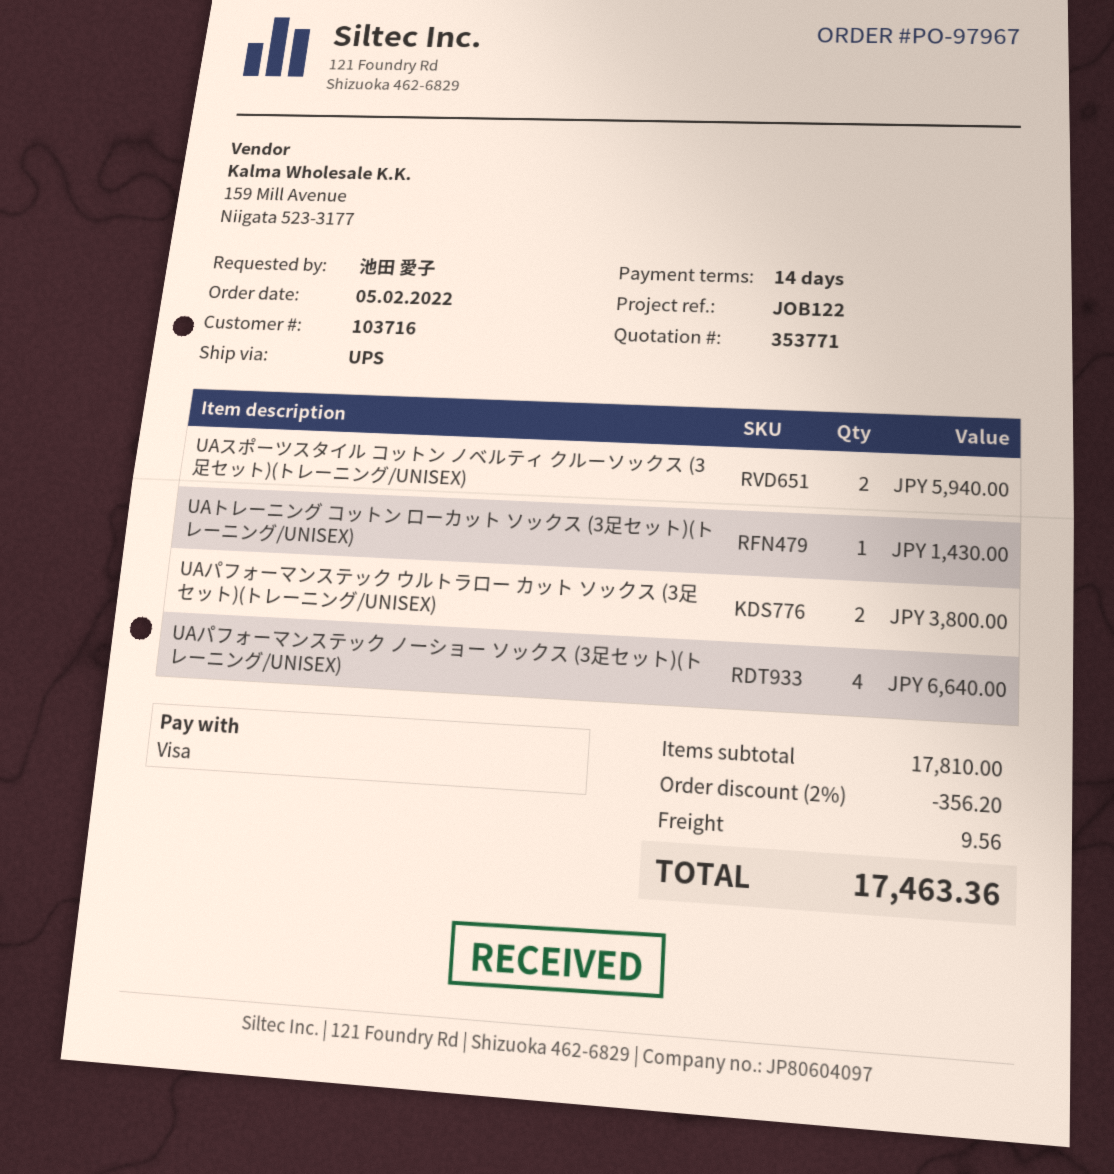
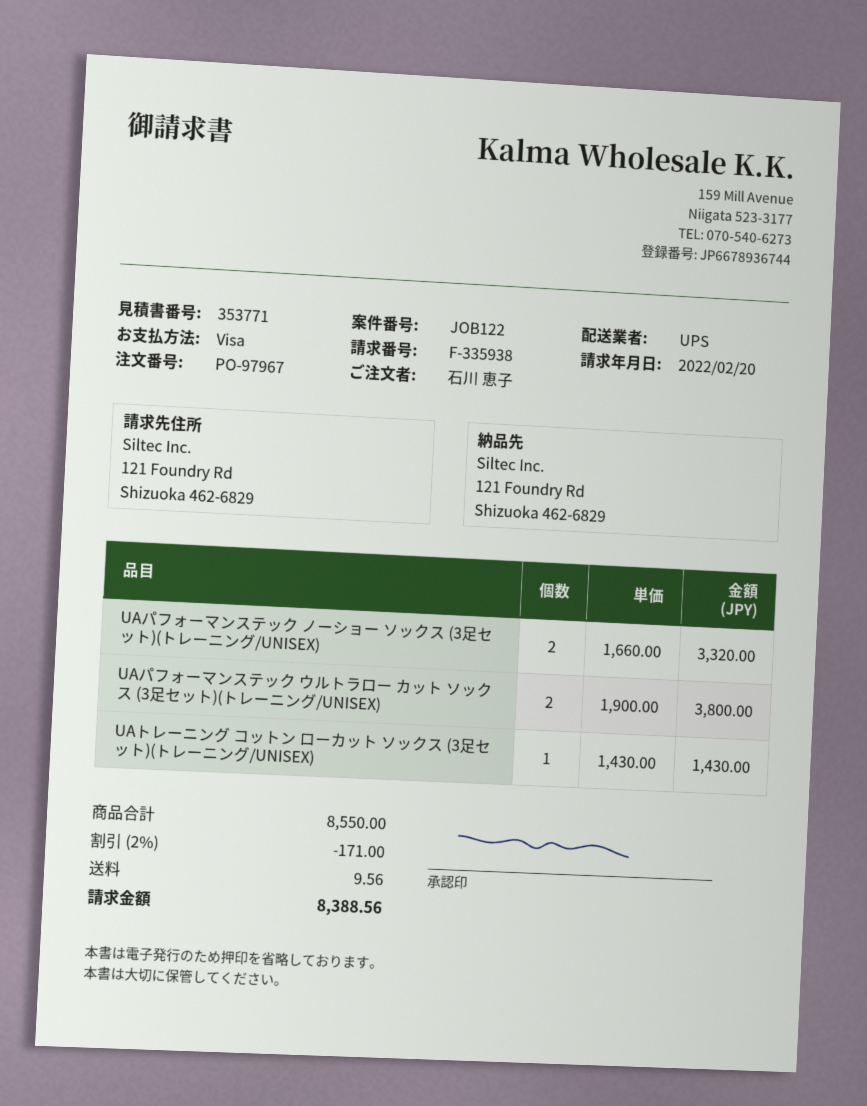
ordered by: 池田 愛子 -> 石川 恵子
UAスポーツスタイル コットン ノベルティ クルーソックス (3足セット)(トレーニング/UNISEX): 2 for 5940.00 -> none
UAパフォーマンステック ノーショー ソックス (3足セット)(トレーニング/UNISEX): 4 for 6640.00 -> 2 for 3320.00
subtotal: 17810.00 -> 8550.00
discount: 2% = 356.20 -> 2% = 171.00
total: 17463.36 -> 8388.56

